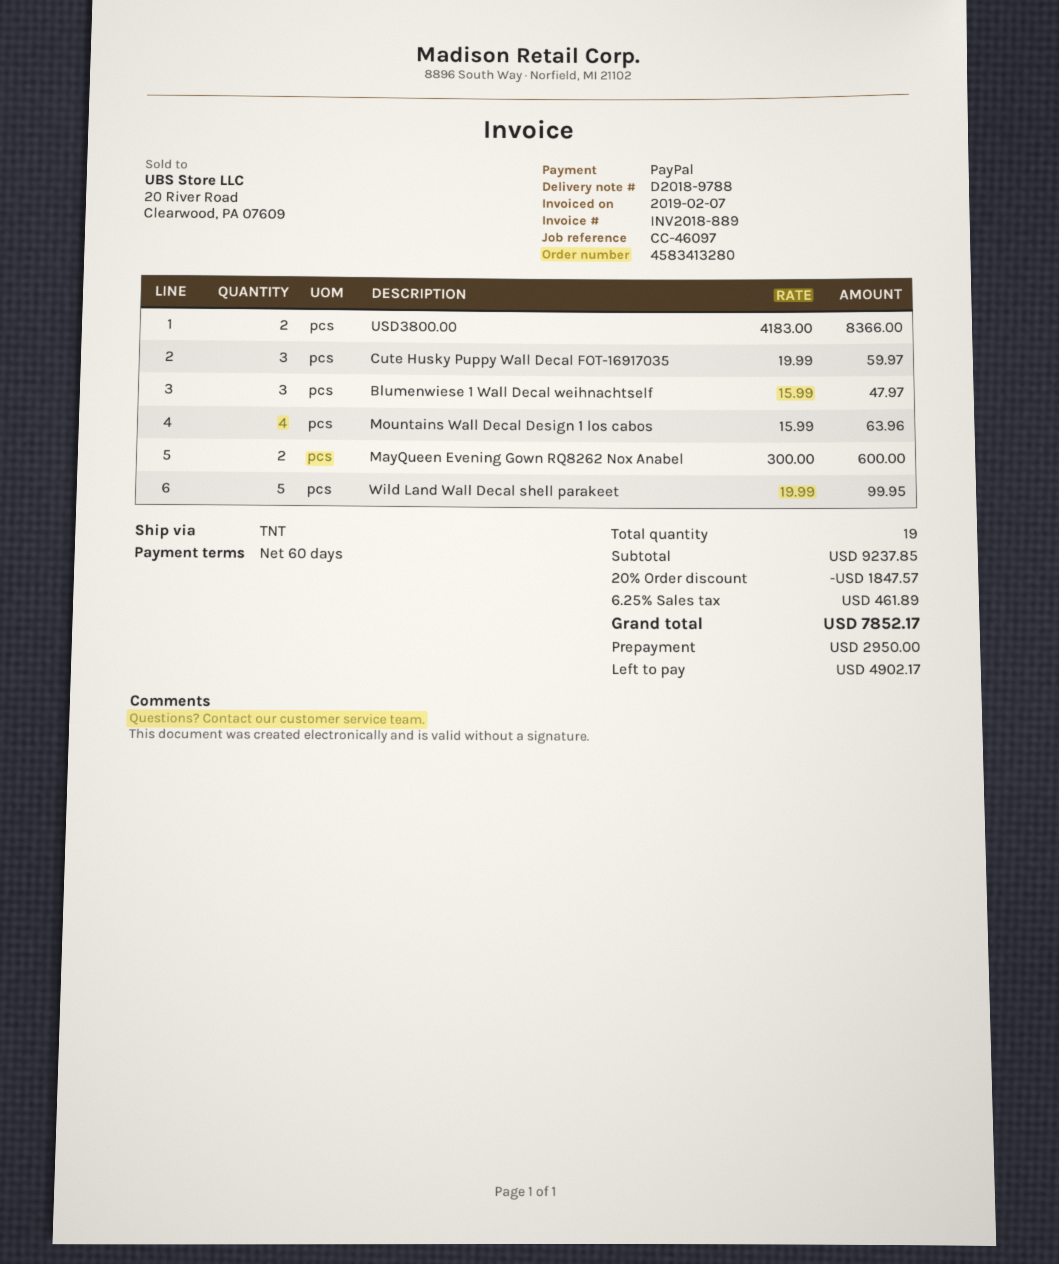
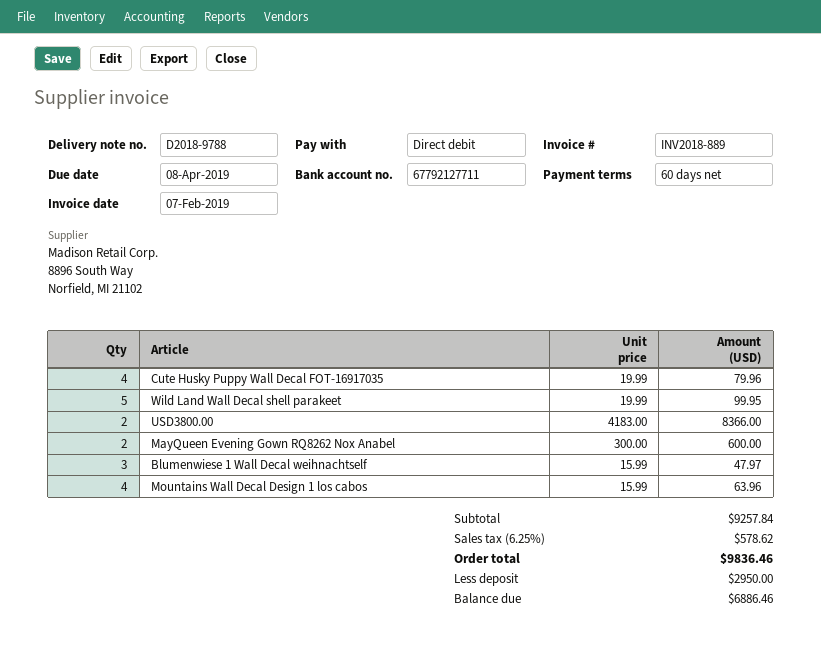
payment method: PayPal -> direct debit
Cute Husky Puppy Wall Decal FOT-16917035: 3 x 19.99 = 59.97 -> 4 x 19.99 = 79.96
subtotal: 9237.85 -> 9257.84
discount: 20% = 1847.57 -> none
tax: 6.25% = 461.89 -> 6.25% = 578.62
total: 7852.17 -> 9836.46
balance: 4902.17 -> 6886.46

